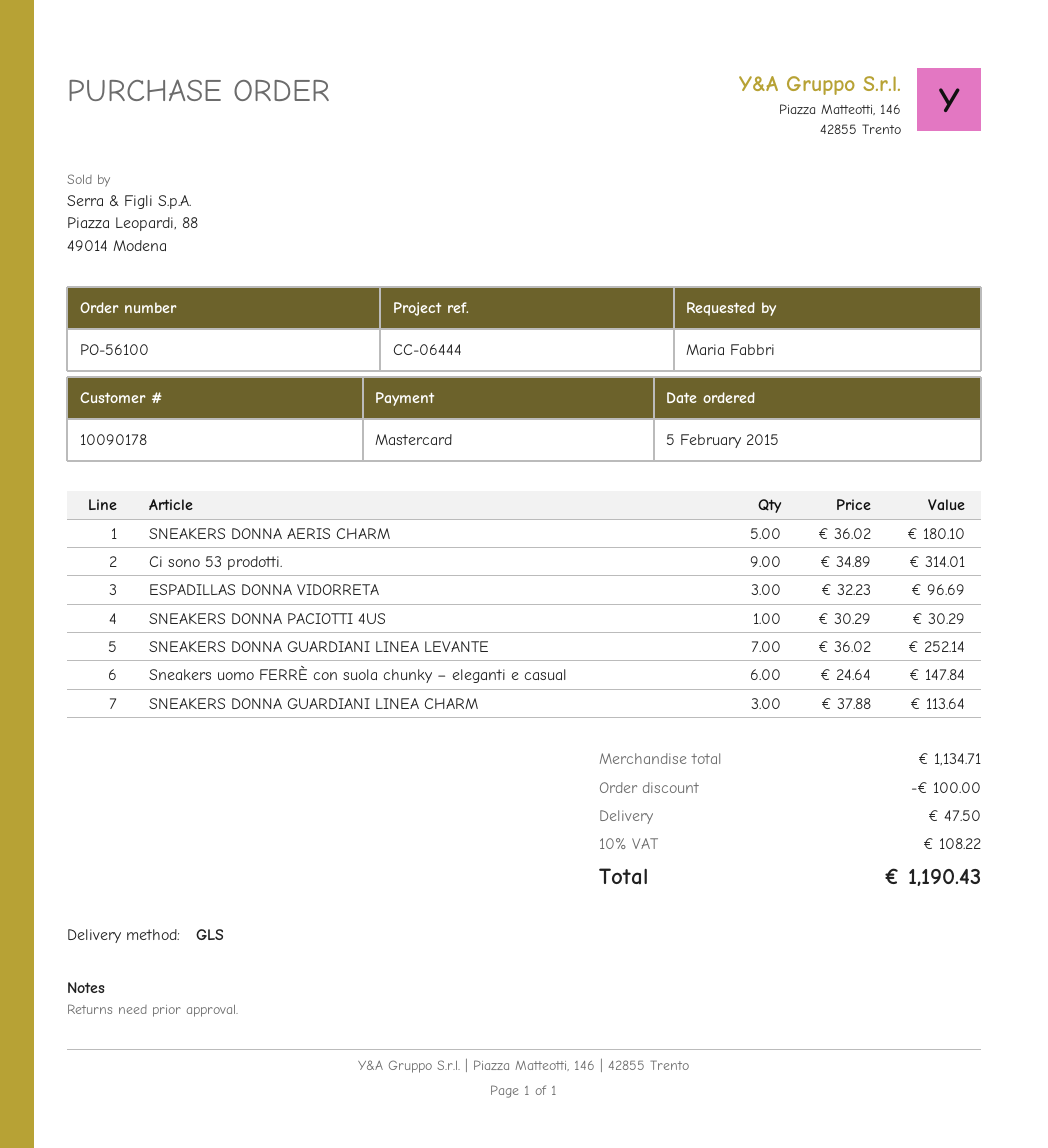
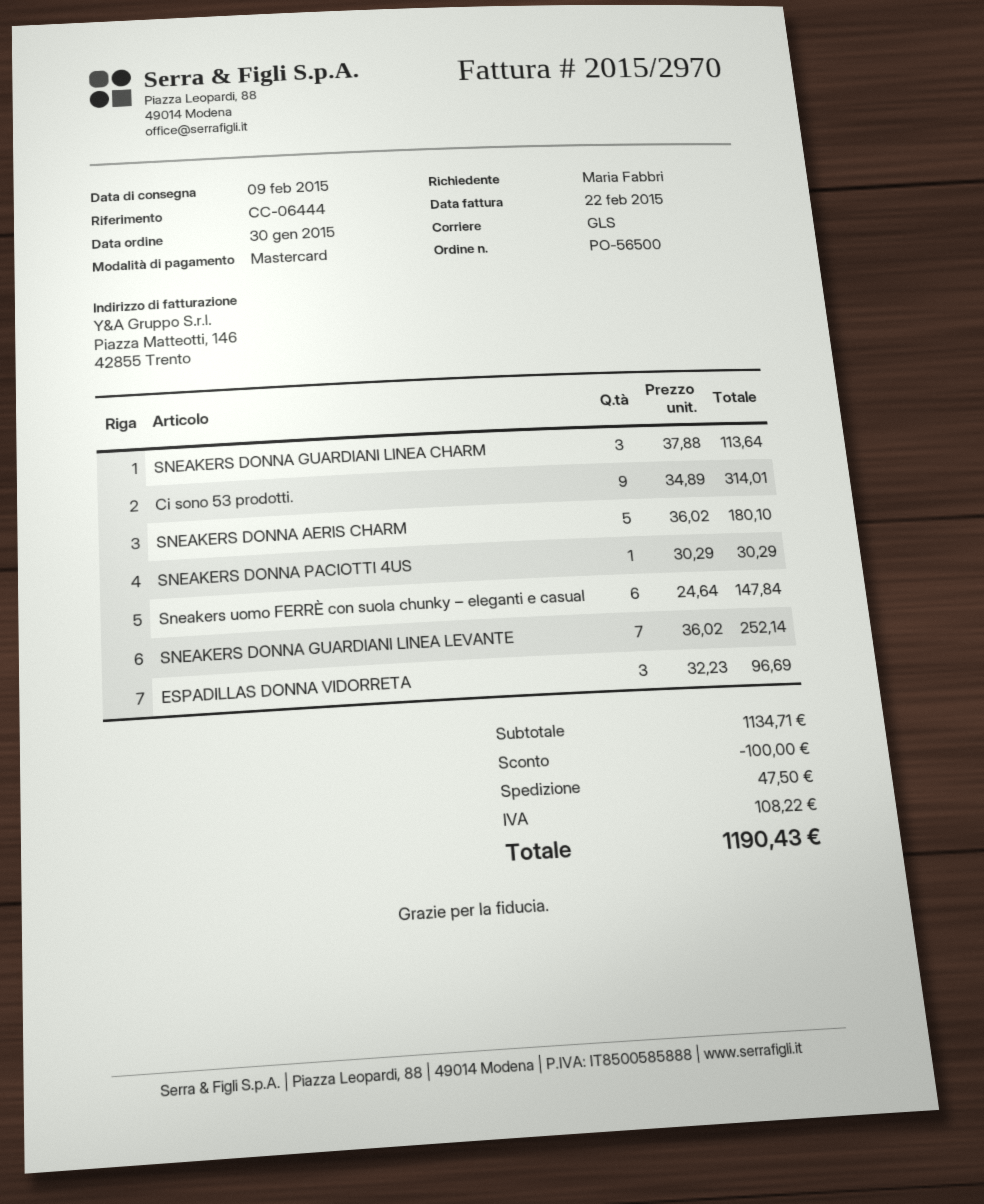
order number: PO-56100 -> PO-56500
order date: 2015-02-05 -> 2015-01-30

